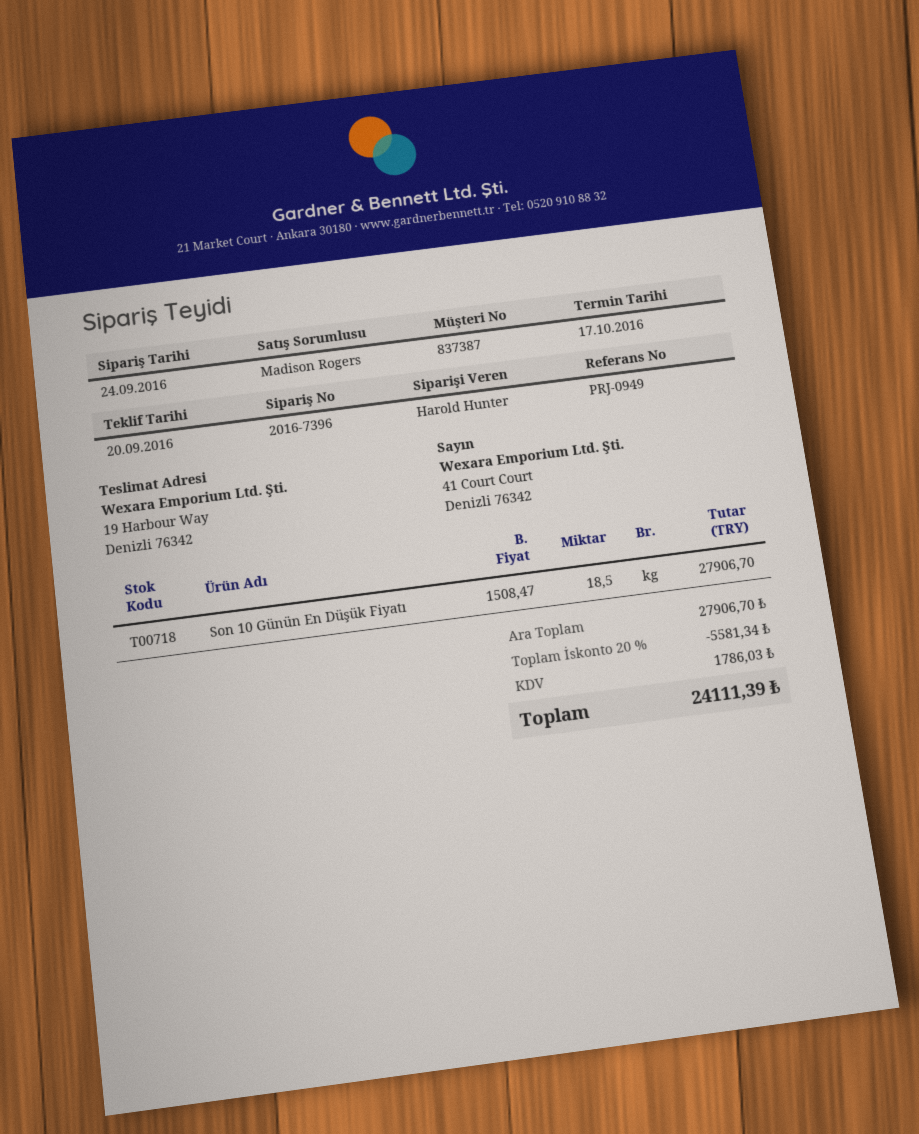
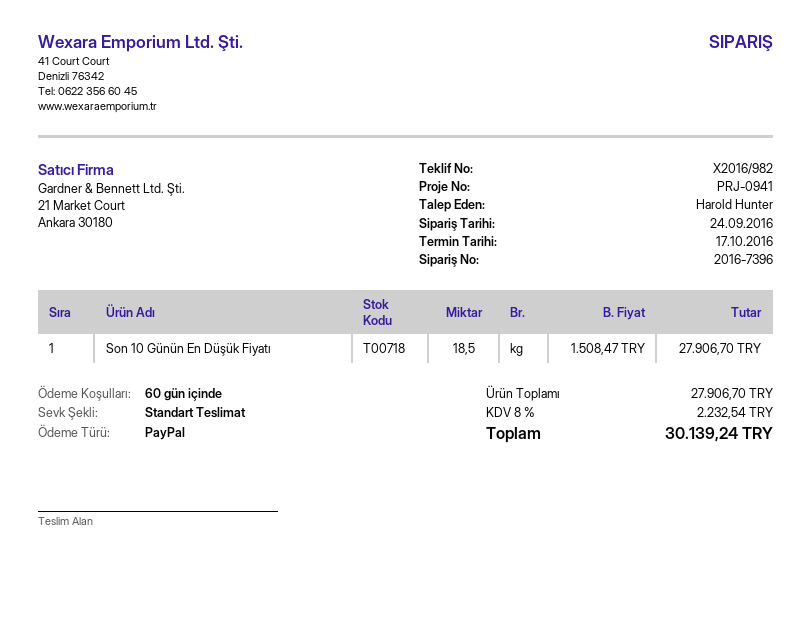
reference: PRJ-0949 -> PRJ-0941
discount: 20% = 5581.34 -> none
tax: 1786.03 -> 2232.54
total: 24111.39 -> 30139.24

